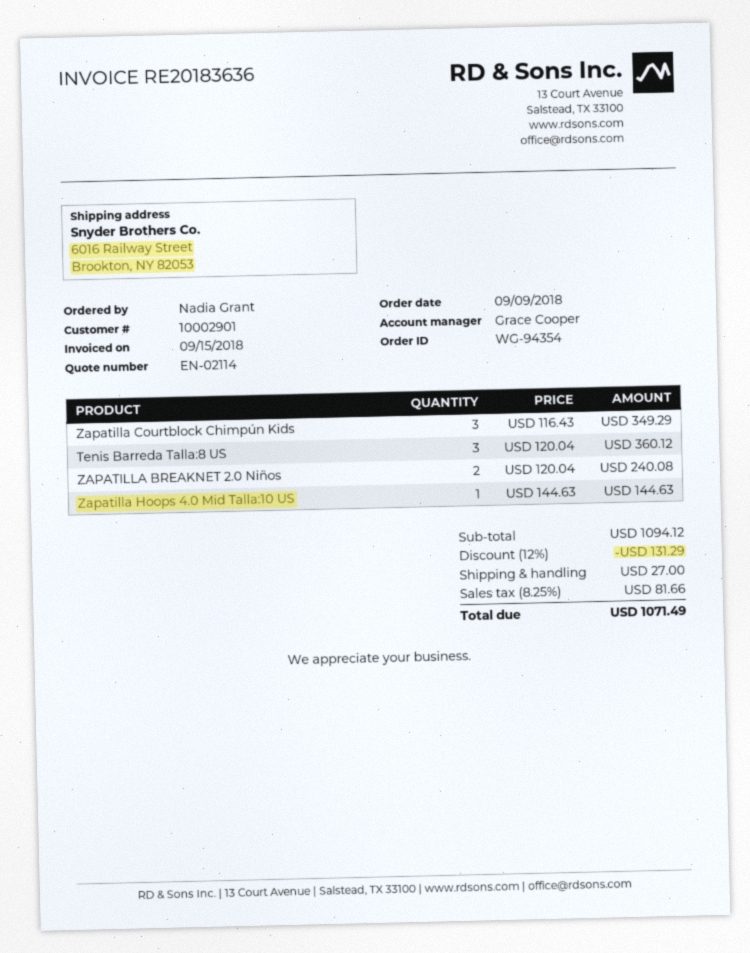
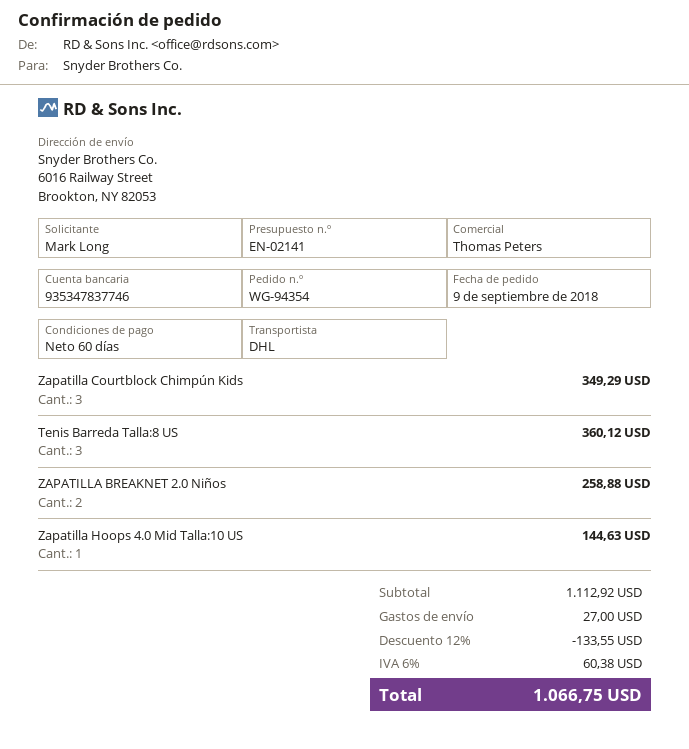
quote number: EN-02114 -> EN-02141
ordered by: Nadia Grant -> Mark Long
sales rep: Grace Cooper -> Thomas Peters
ZAPATILLA BREAKNET 2.0 Niños: 2 for 240.08 -> 2 for 258.88
subtotal: 1094.12 -> 1112.92
discount: 12% = 131.29 -> 12% = 133.55
tax: 8.25% = 81.66 -> 6% = 60.38
total: 1071.49 -> 1066.75

